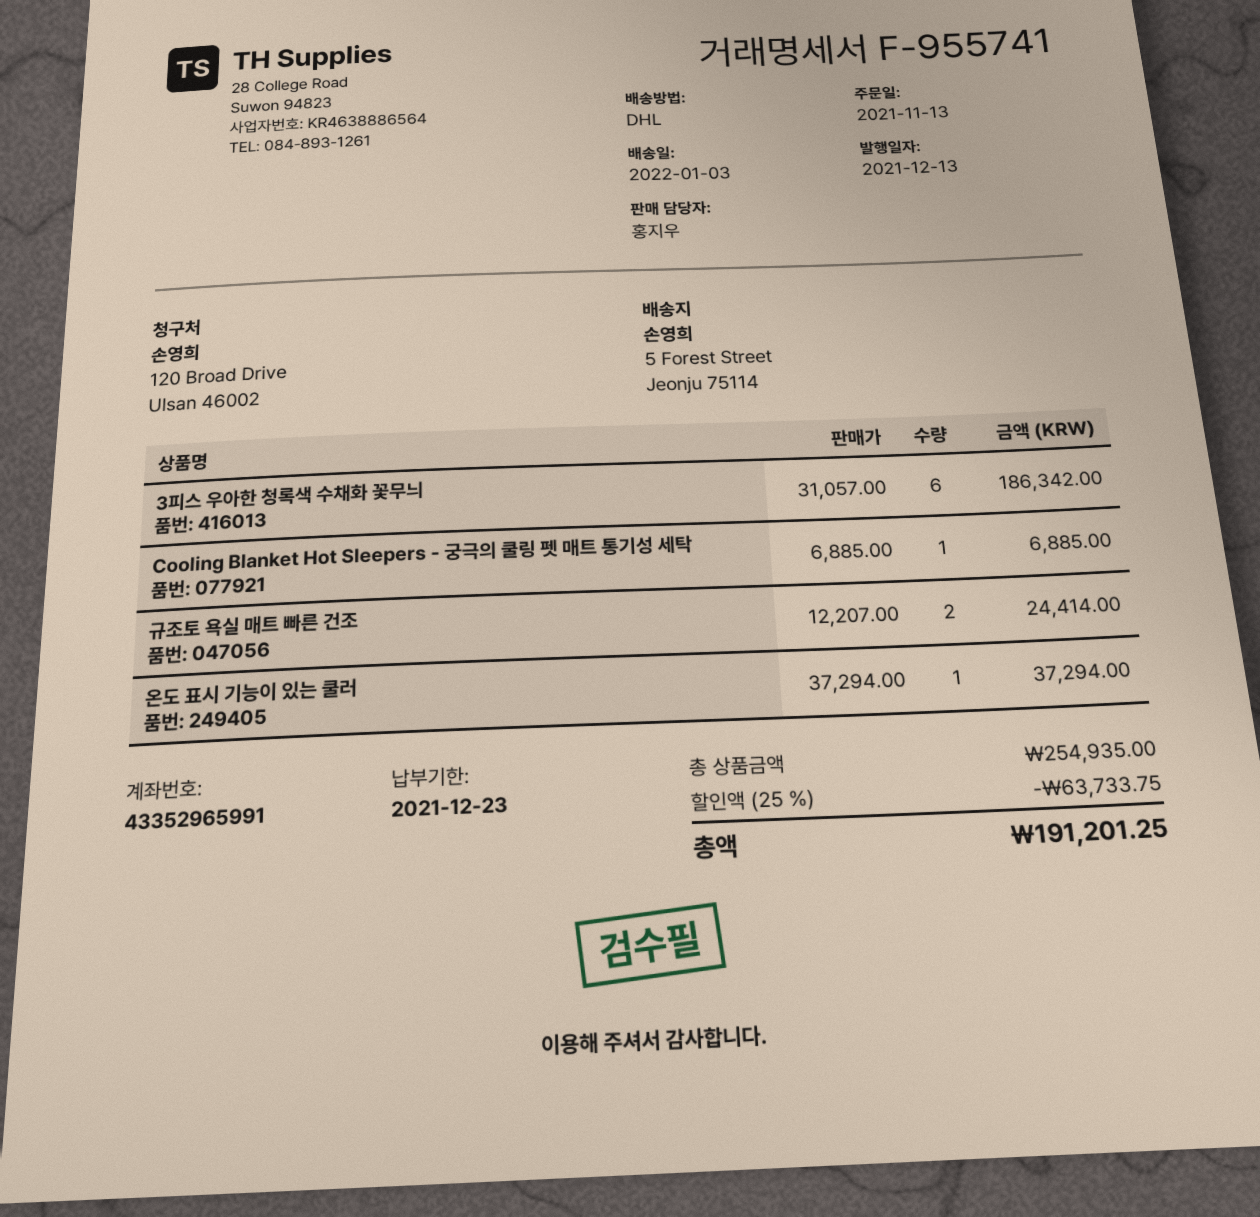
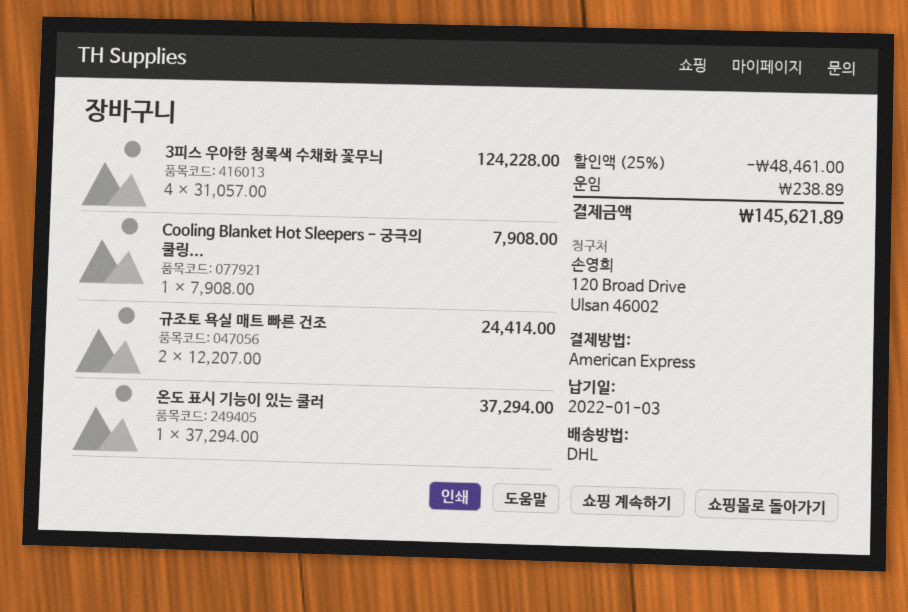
3피스 우아한 청록색 수채화 꽃무늬: 6 x 31057.00 = 186342.00 -> 4 x 31057.00 = 124228.00
Cooling Blanket Hot Sleepers - 궁극의 쿨링 펫 매트 통기성 세탁: 1 x 6885.00 = 6885.00 -> 1 x 7908.00 = 7908.00
discount: 25% = 63733.75 -> 25% = 48461.00
shipping: none -> 238.89
total: 191201.25 -> 145621.89

